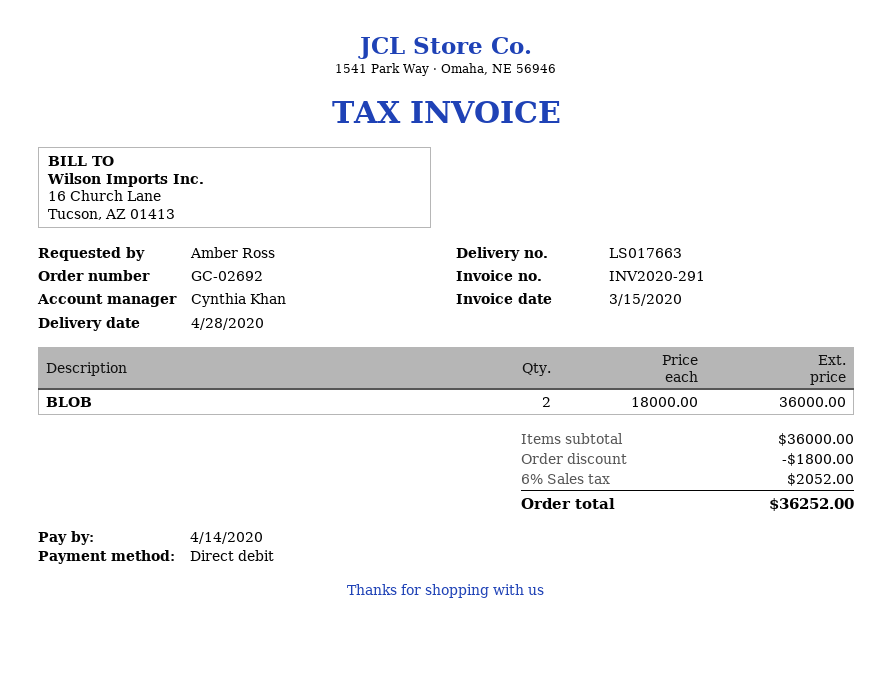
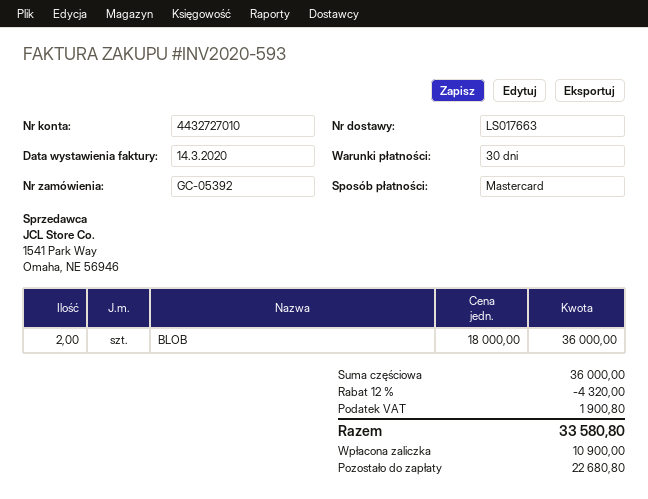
order number: GC-02692 -> GC-05392
invoice number: INV2020-291 -> INV2020-593
invoice date: 2020-03-15 -> 2020-03-14
payment method: direct debit -> Mastercard
discount: 1800.00 -> 4320.00
tax: 2052.00 -> 1900.80
total: 36252.00 -> 33580.80

